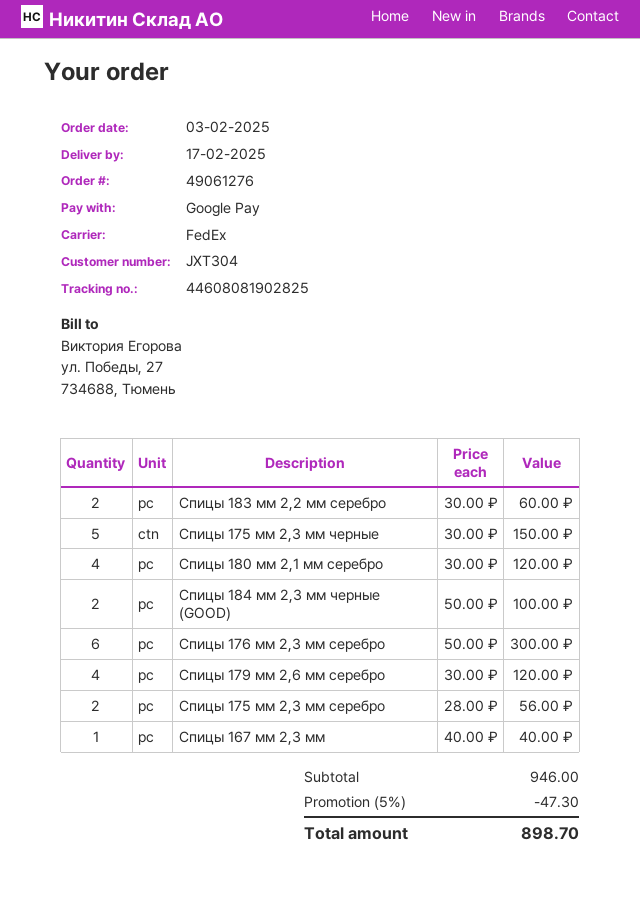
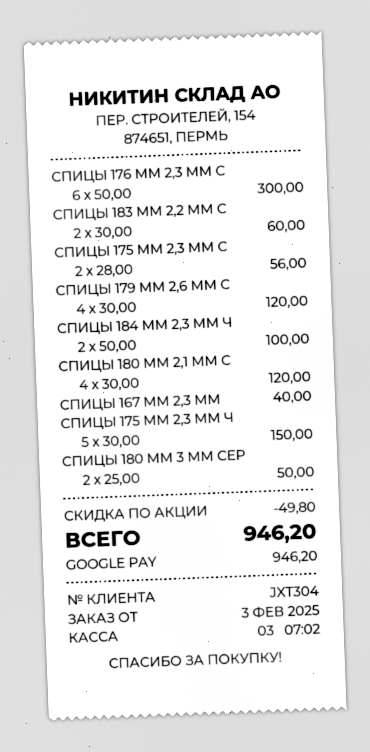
СПИЦЫ 180 ММ 3 ММ СЕР: none -> 2 x 25.00 = 50.00
discount: 47.30 -> 49.80
total: 898.70 -> 946.20

